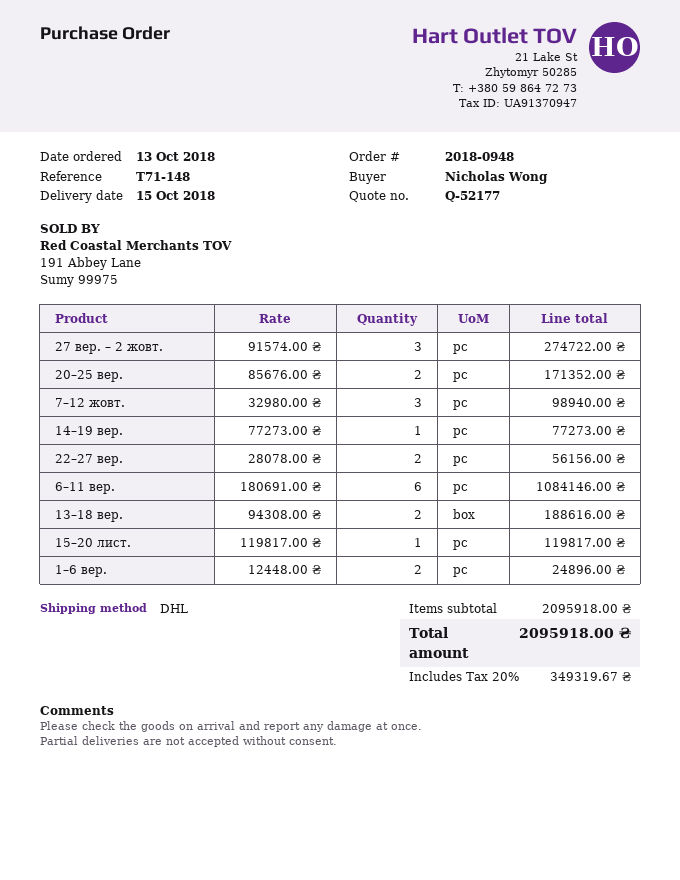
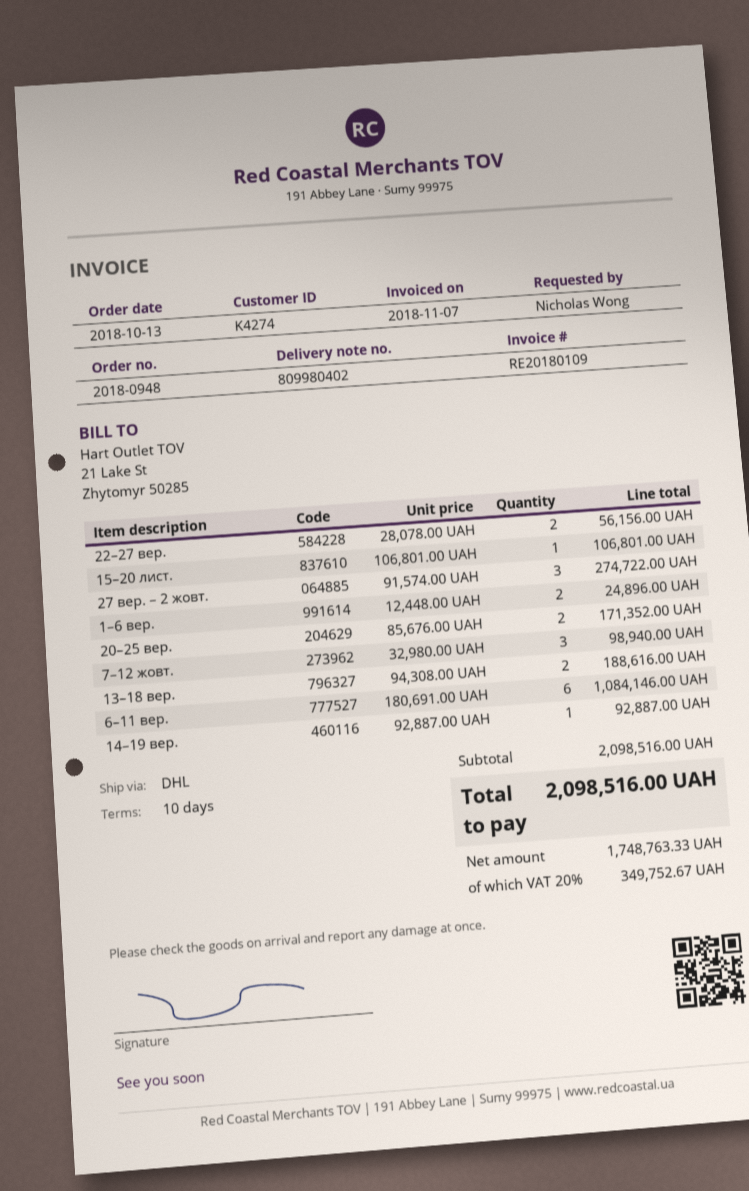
14–19 вер.: 1 x 77273.00 = 77273.00 -> 1 x 92887.00 = 92887.00
15–20 лист.: 1 x 119817.00 = 119817.00 -> 1 x 106801.00 = 106801.00
subtotal: 2095918.00 -> 2098516.00
tax: 20% = 349319.67 -> 20% = 349752.67
total: 2095918.00 -> 2098516.00

